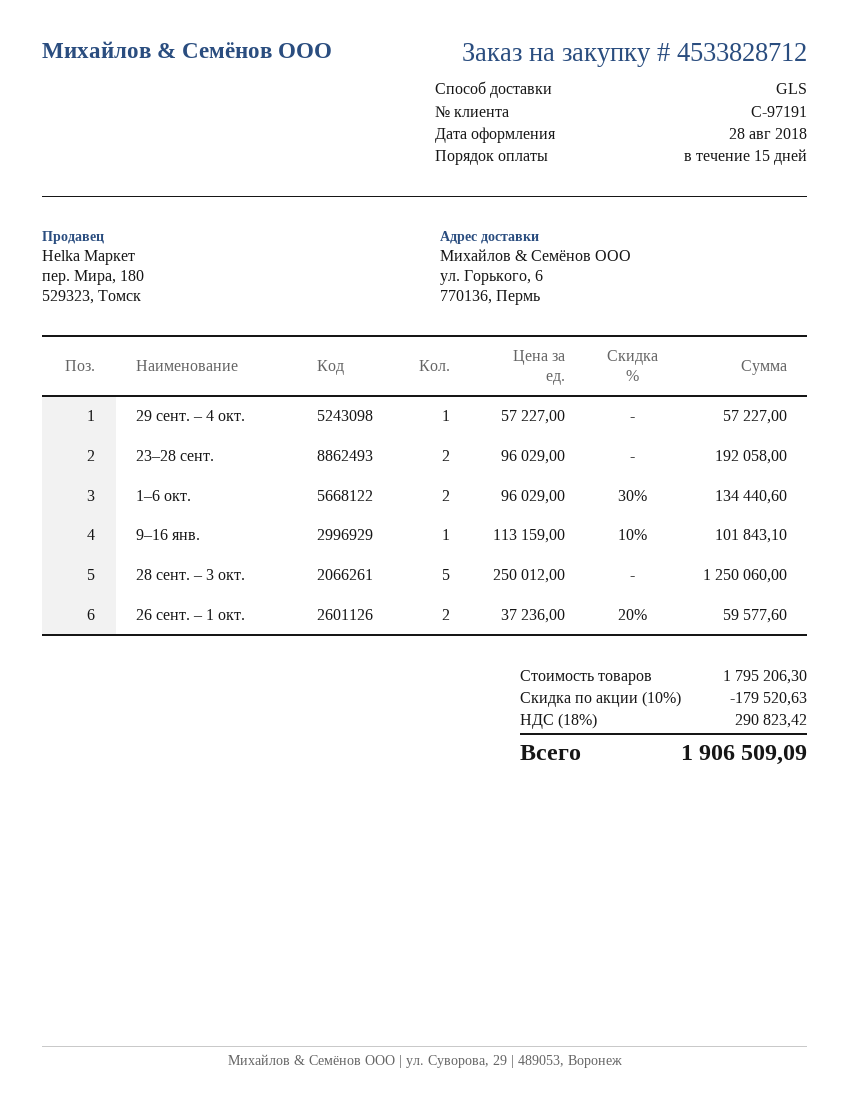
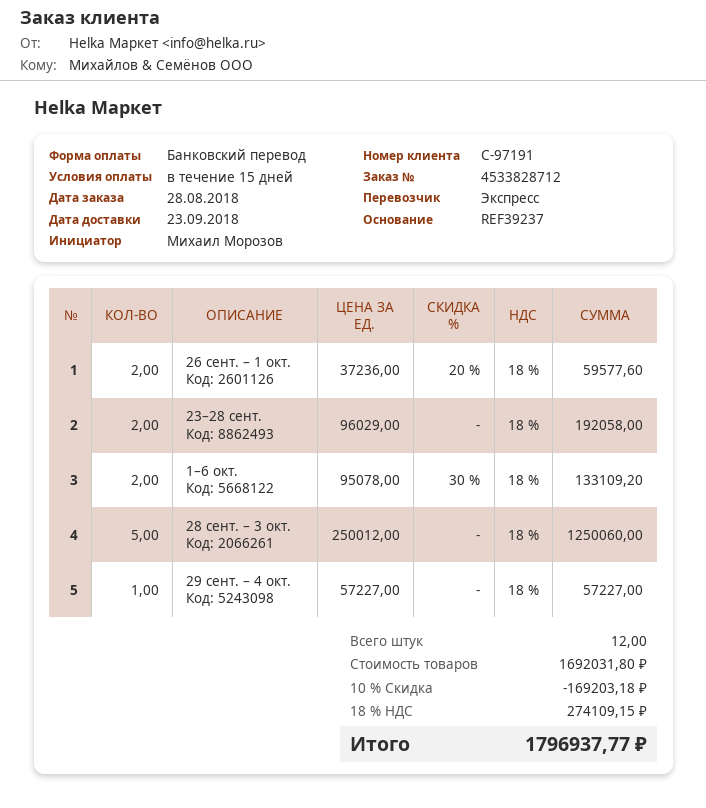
shipping method: GLS -> express
1–6 окт.: 2 x 96029.00 - 30% = 134440.60 -> 2 x 95078.00 - 30% = 133109.20
9–16 янв.: 1 x 113159.00 - 10% = 101843.10 -> none
subtotal: 1795206.30 -> 1692031.80
discount: 10% = 179520.63 -> 10% = 169203.18
tax: 18% = 290823.42 -> 18% = 274109.15
total: 1906509.09 -> 1796937.77

